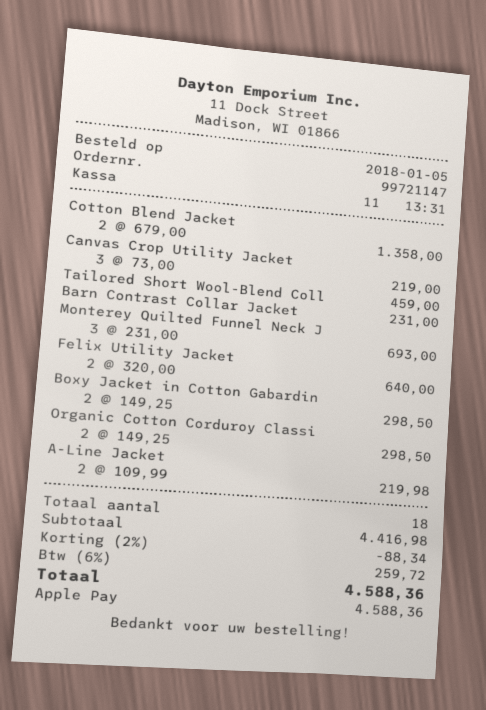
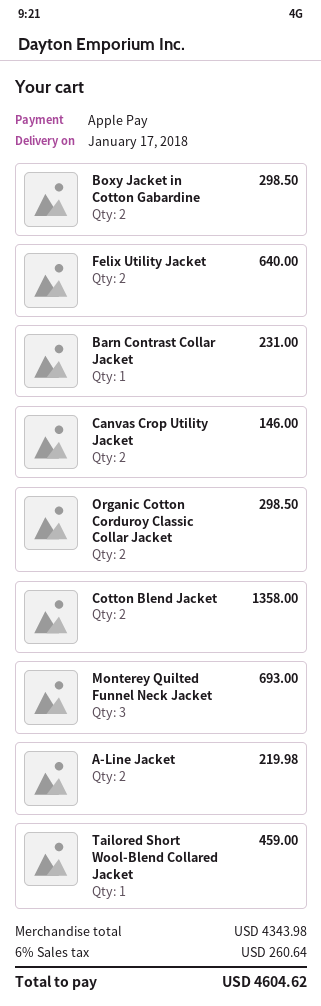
Canvas Crop Utility Jacket: 3 for 219.00 -> 2 for 146.00
subtotal: 4416.98 -> 4343.98
discount: 2% = 88.34 -> none
tax: 6% = 259.72 -> 6% = 260.64
total: 4588.36 -> 4604.62

